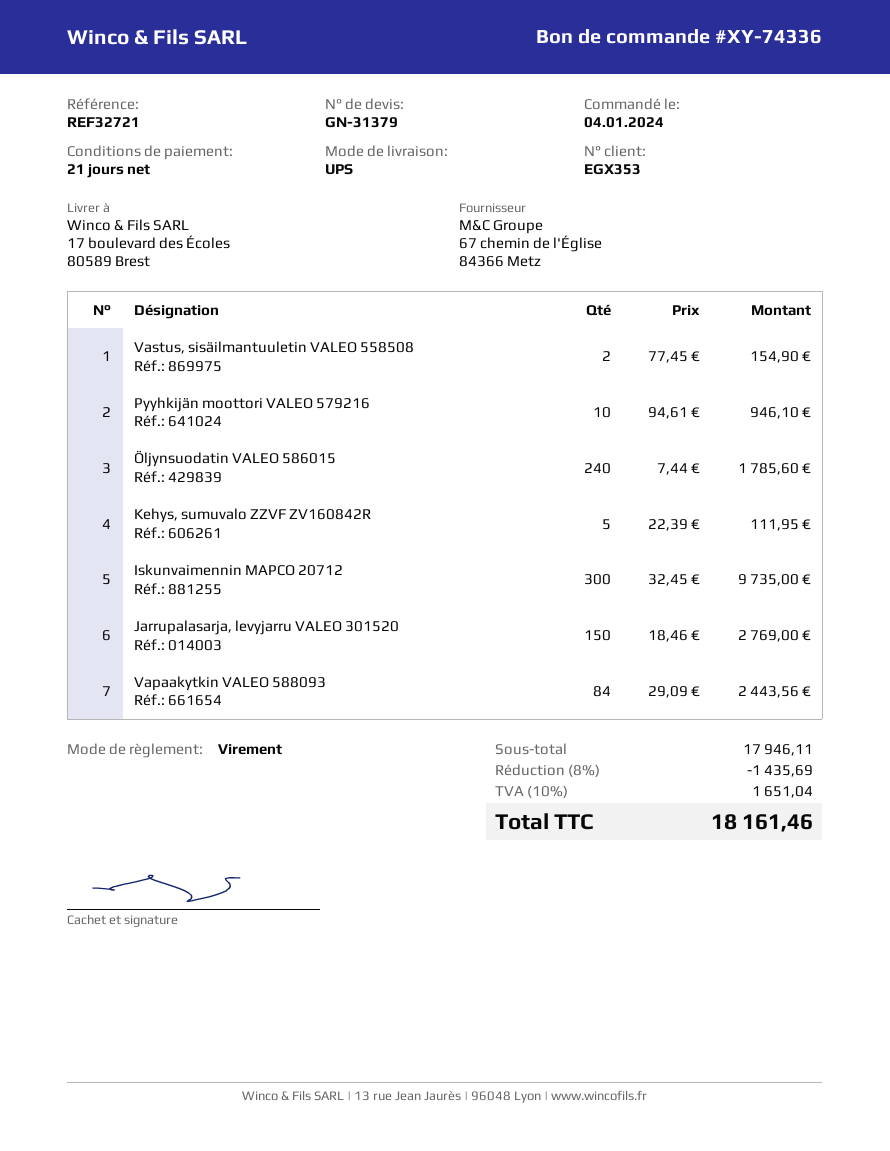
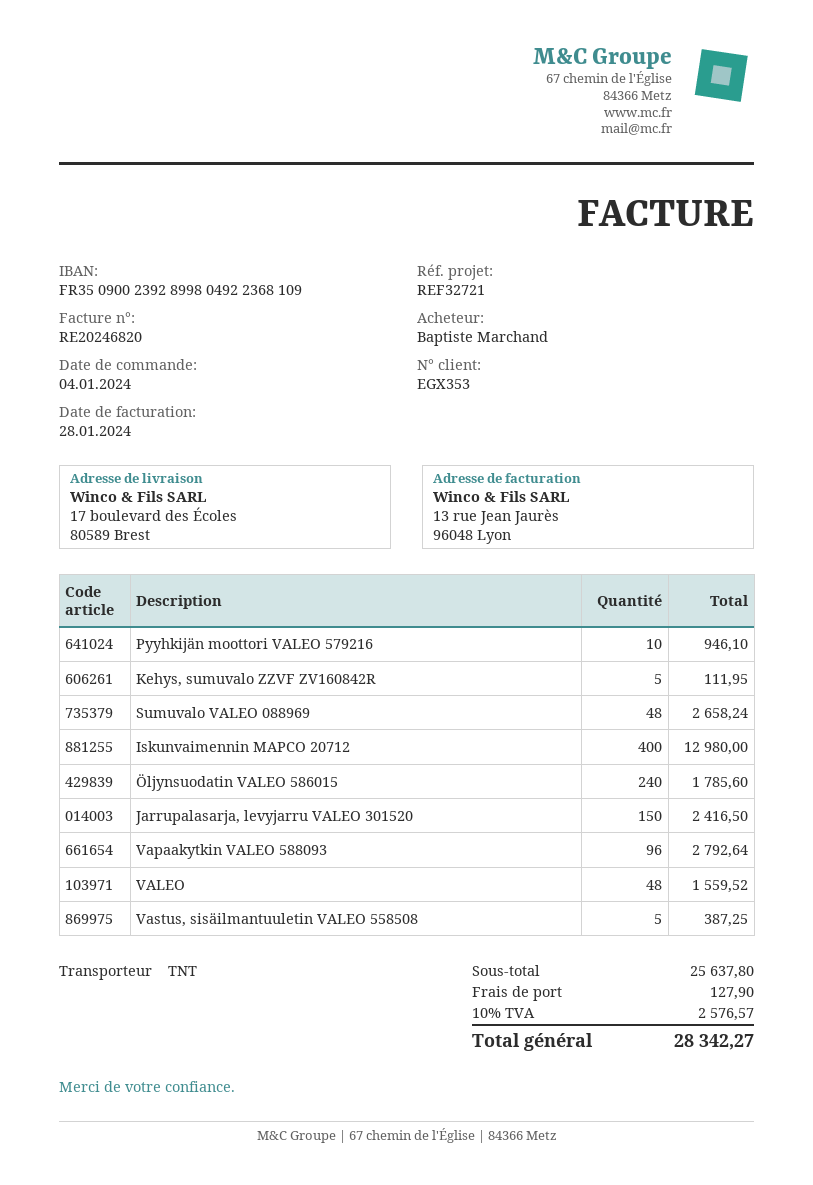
shipping method: UPS -> TNT
Vastus, sisäilmantuuletin VALEO 558508: 2 for 154.90 -> 5 for 387.25
Iskunvaimennin MAPCO 20712: 300 for 9735.00 -> 400 for 12980.00
Jarrupalasarja, levyjarru VALEO 301520: 150 for 2769.00 -> 150 for 2416.50
Vapaakytkin VALEO 588093: 84 for 2443.56 -> 96 for 2792.64
Sumuvalo VALEO 088969: none -> 48 for 2658.24
VALEO: none -> 48 for 1559.52
subtotal: 17946.11 -> 25637.80
discount: 8% = 1435.69 -> none
shipping: none -> 127.90
tax: 10% = 1651.04 -> 10% = 2576.57
total: 18161.46 -> 28342.27

